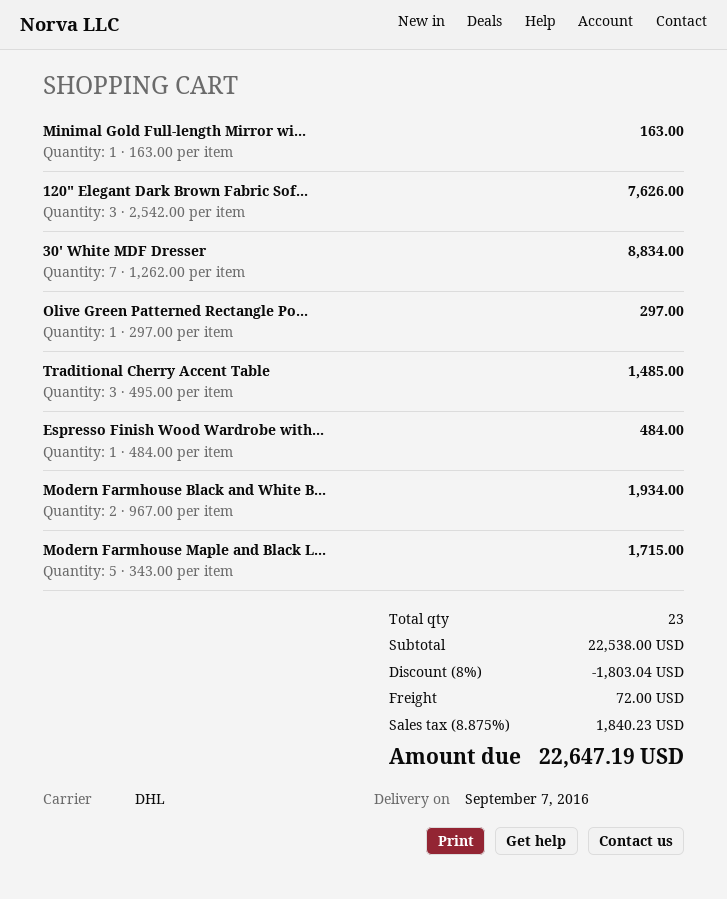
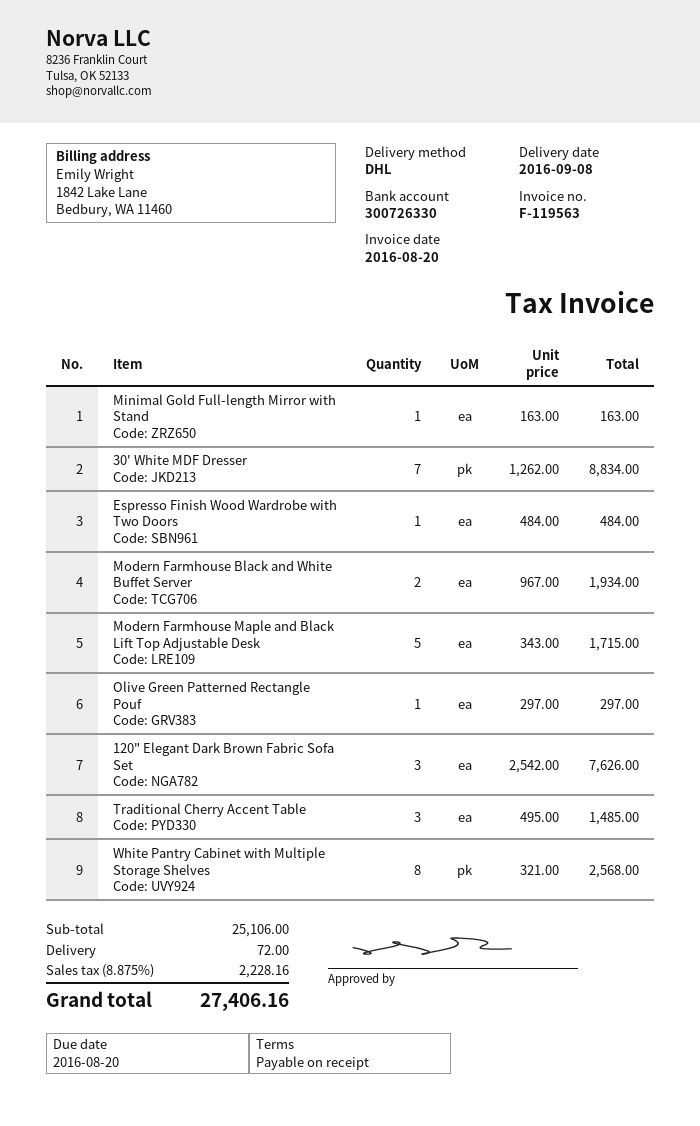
delivery date: 2016-09-07 -> 2016-09-08
White Pantry Cabinet with Multiple Storage Shelves: none -> 8 x 321.00 = 2568.00
subtotal: 22538.00 -> 25106.00
discount: 8% = 1803.04 -> none
tax: 8.875% = 1840.23 -> 8.875% = 2228.16
total: 22647.19 -> 27406.16

